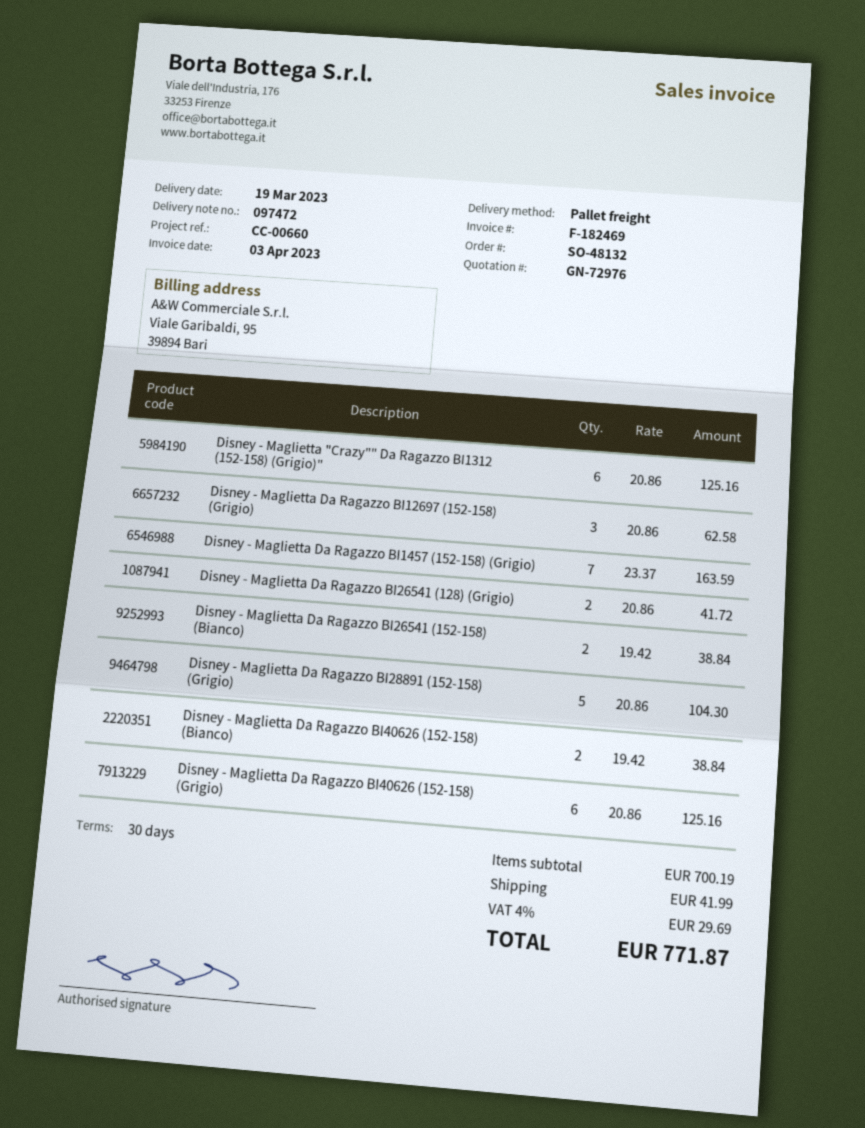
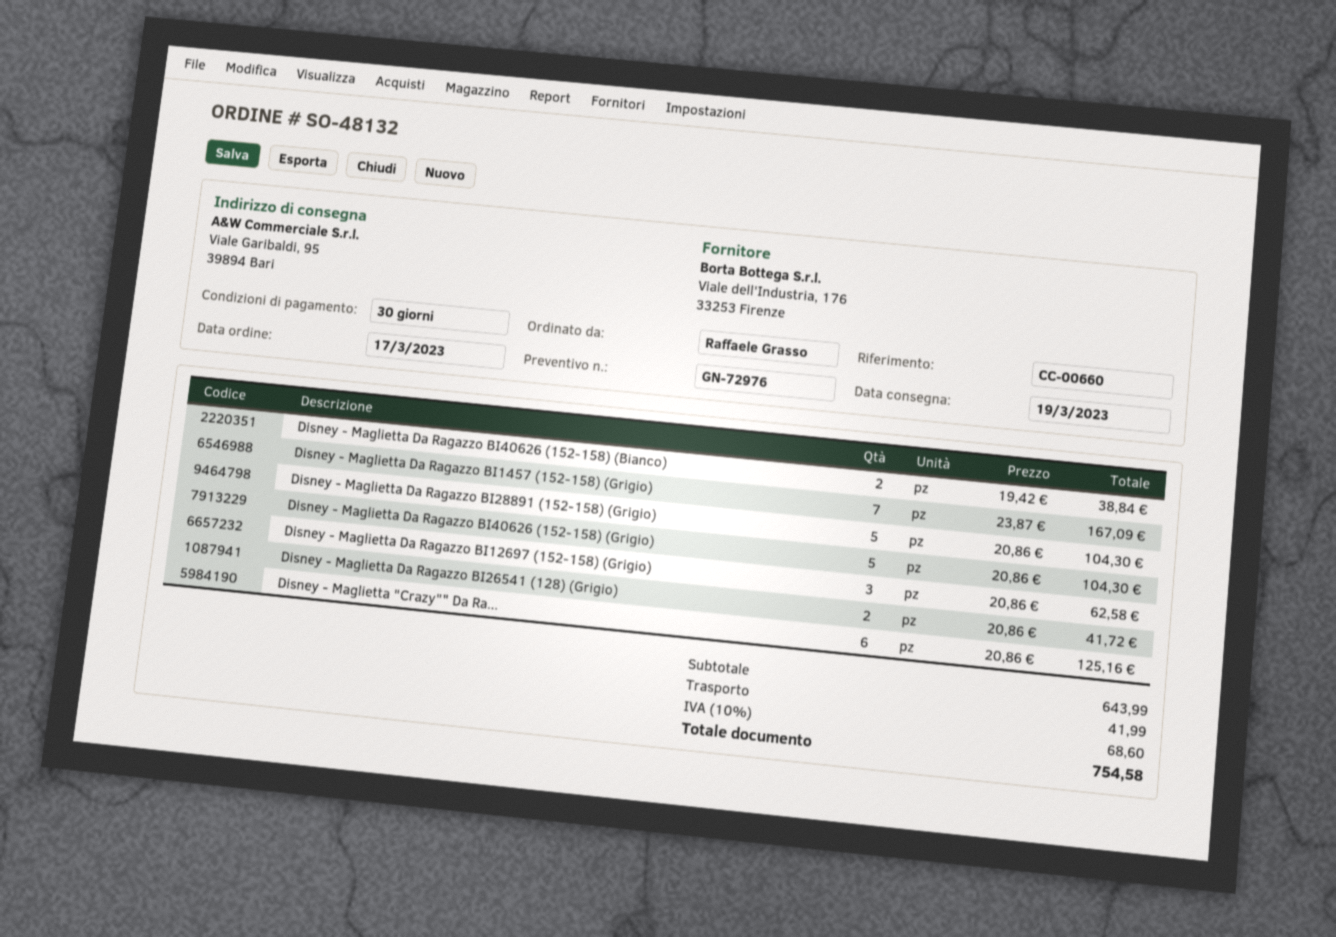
Disney - Maglietta Da Ragazzo BI1457 (152-158) (Grigio): 7 x 23.37 = 163.59 -> 7 x 23.87 = 167.09
Disney - Maglietta Da Ragazzo BI26541 (152-158) (Bianco): 2 x 19.42 = 38.84 -> none
Disney - Maglietta Da Ragazzo BI40626 (152-158) (Grigio): 6 x 20.86 = 125.16 -> 5 x 20.86 = 104.30
subtotal: 700.19 -> 643.99
tax: 4% = 29.69 -> 10% = 68.60
total: 771.87 -> 754.58

